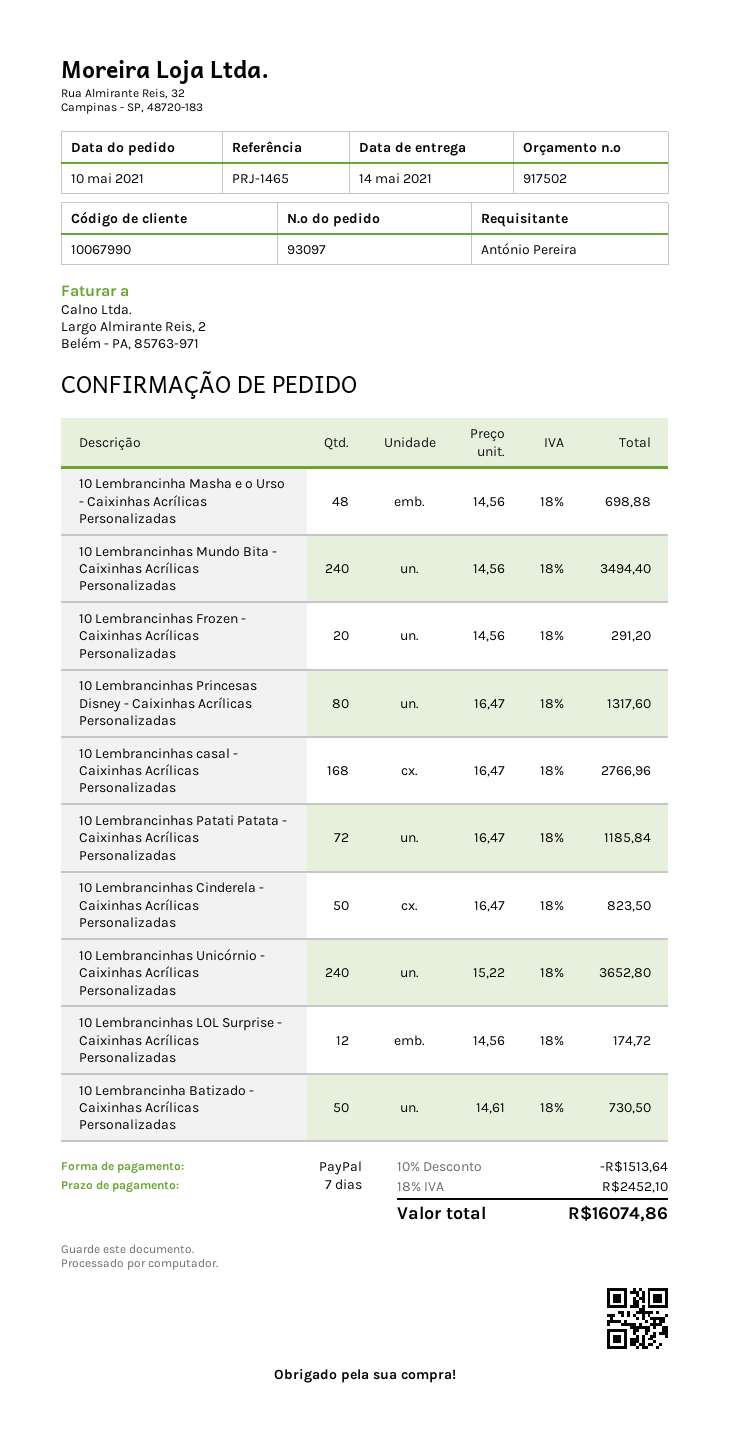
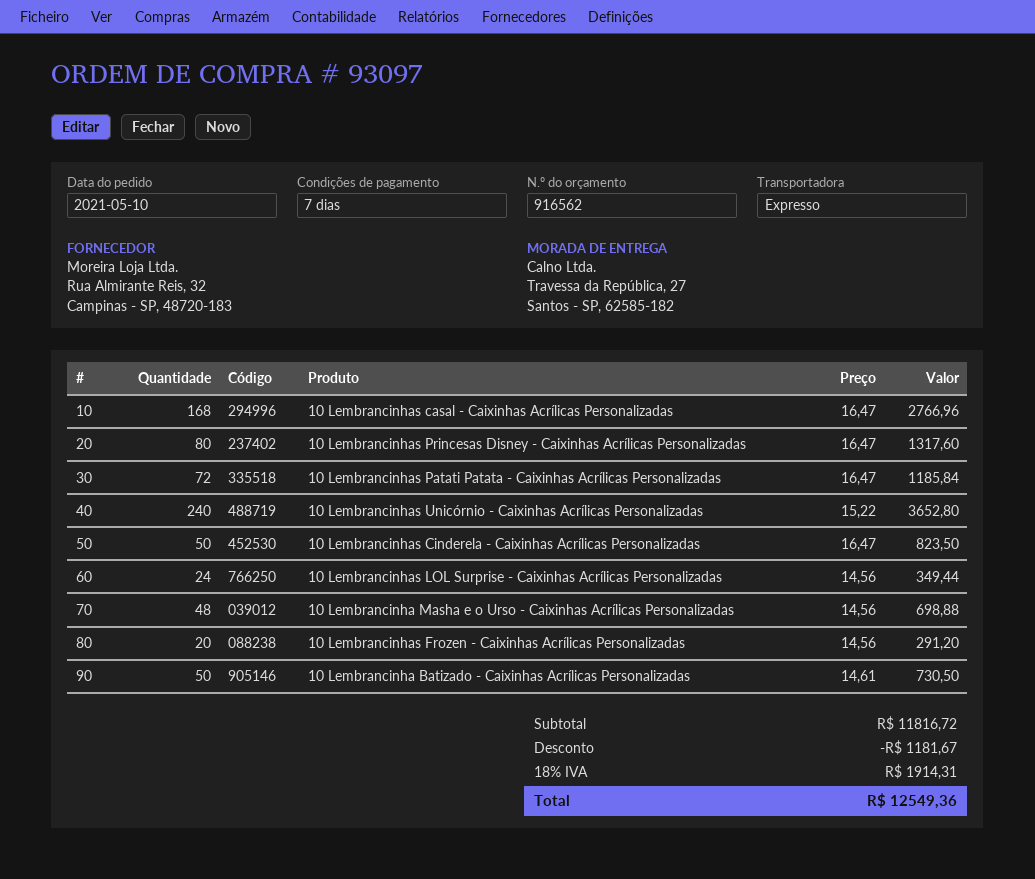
quote number: 917502 -> 916562
10 Lembrancinhas Mundo Bita - Caixinhas Acrílicas Personalizadas: 240 x 14.56 = 3494.40 -> none
10 Lembrancinhas LOL Surprise - Caixinhas Acrílicas Personalizadas: 12 x 14.56 = 174.72 -> 24 x 14.56 = 349.44
discount: 1513.64 -> 1181.67
tax: 18% = 2452.10 -> 18% = 1914.31
total: 16074.86 -> 12549.36

